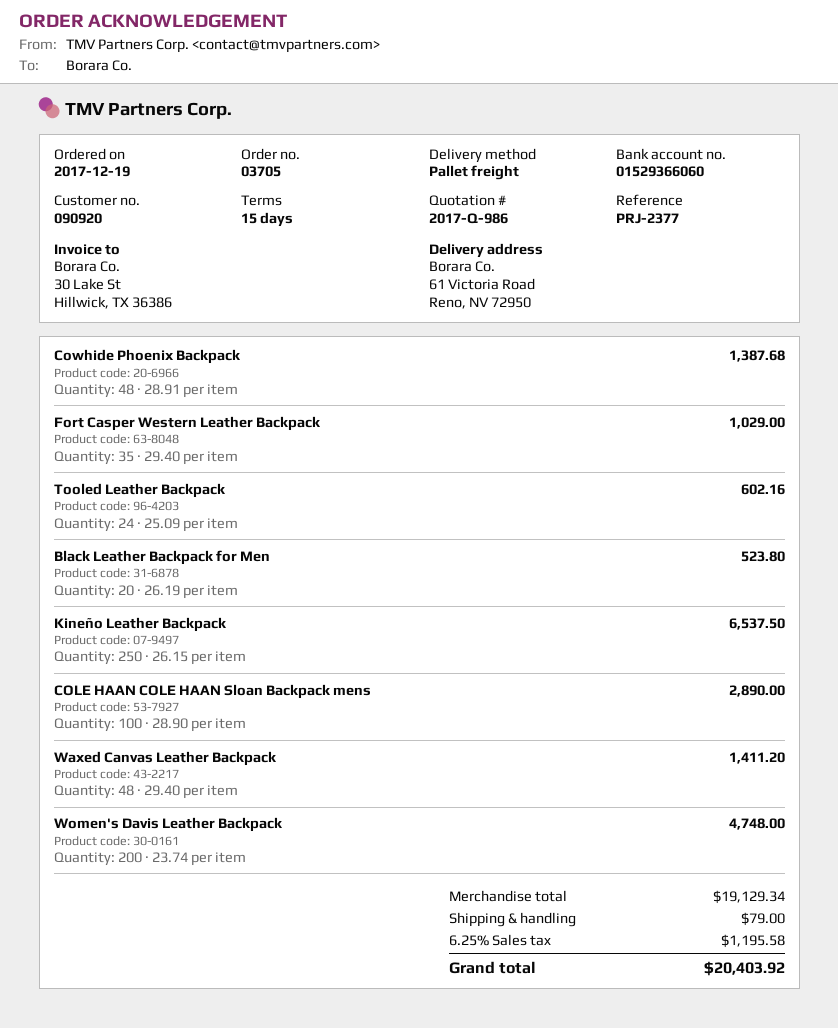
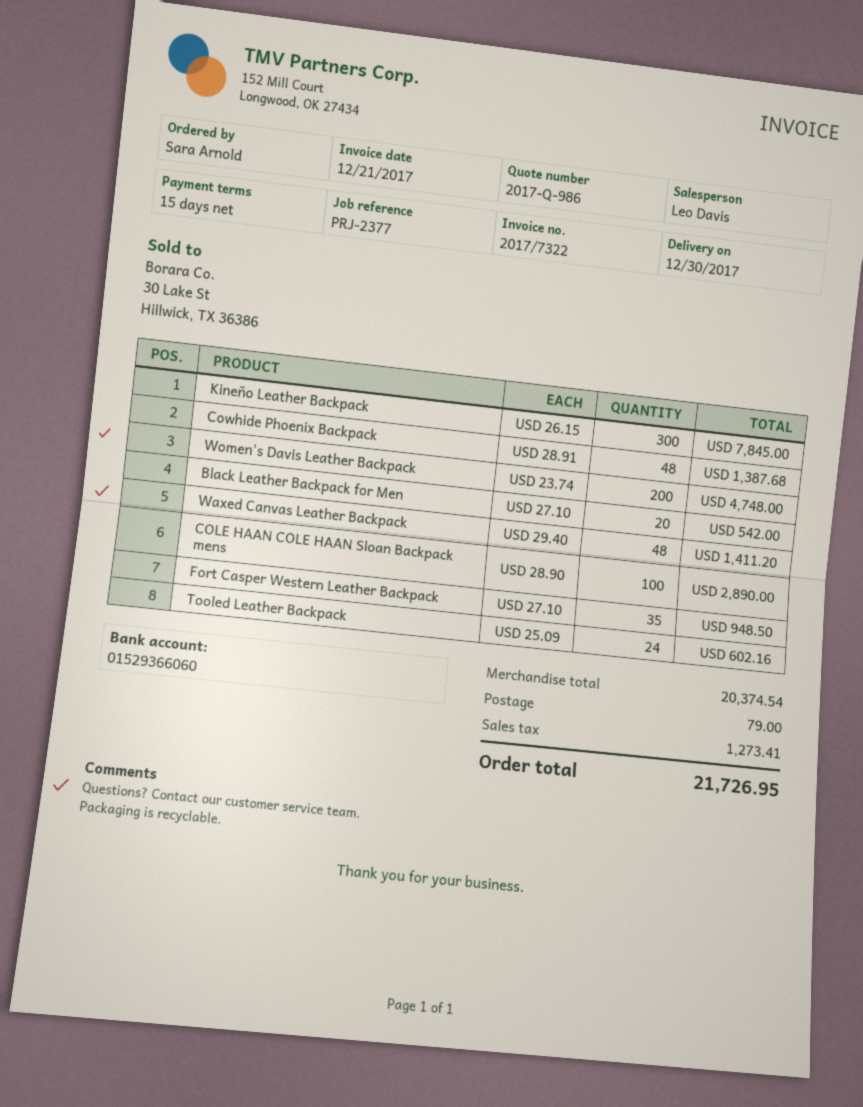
Fort Casper Western Leather Backpack: 35 x 29.40 = 1029.00 -> 35 x 27.10 = 948.50
Black Leather Backpack for Men: 20 x 26.19 = 523.80 -> 20 x 27.10 = 542.00
Kineño Leather Backpack: 250 x 26.15 = 6537.50 -> 300 x 26.15 = 7845.00
subtotal: 19129.34 -> 20374.54
tax: 1195.58 -> 1273.41
total: 20403.92 -> 21726.95

